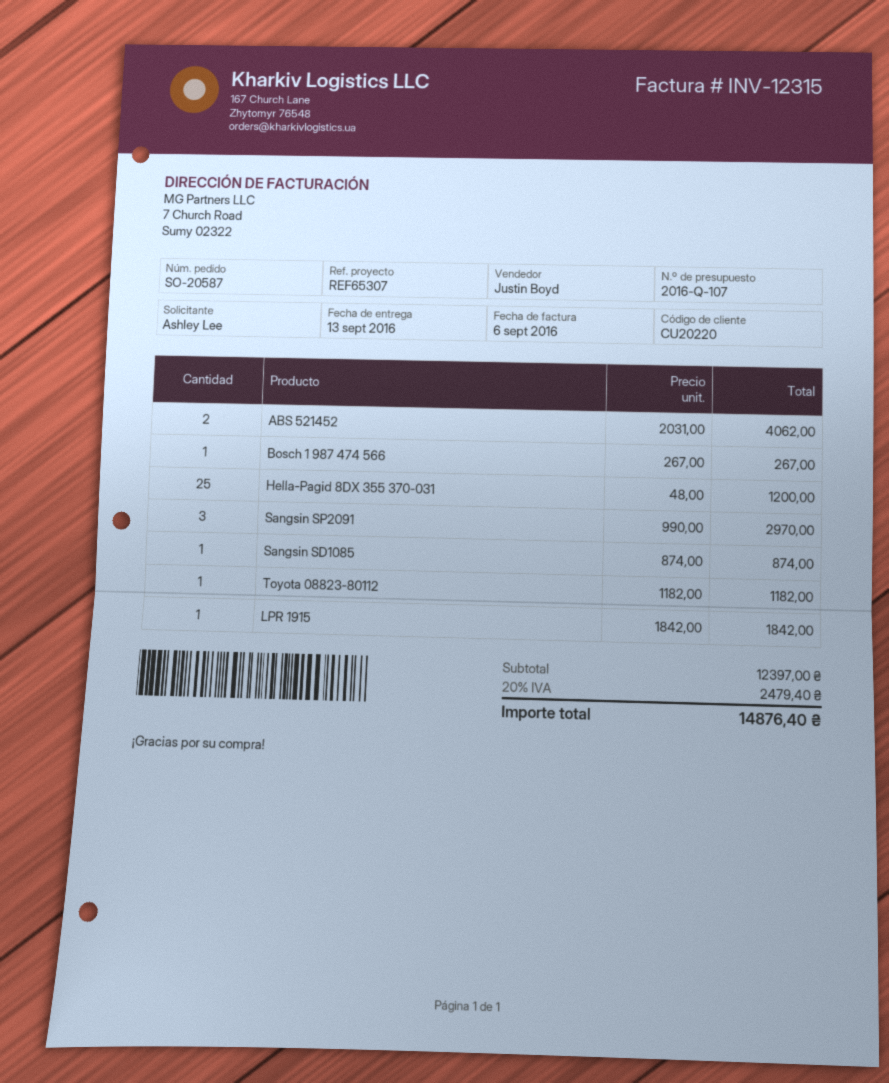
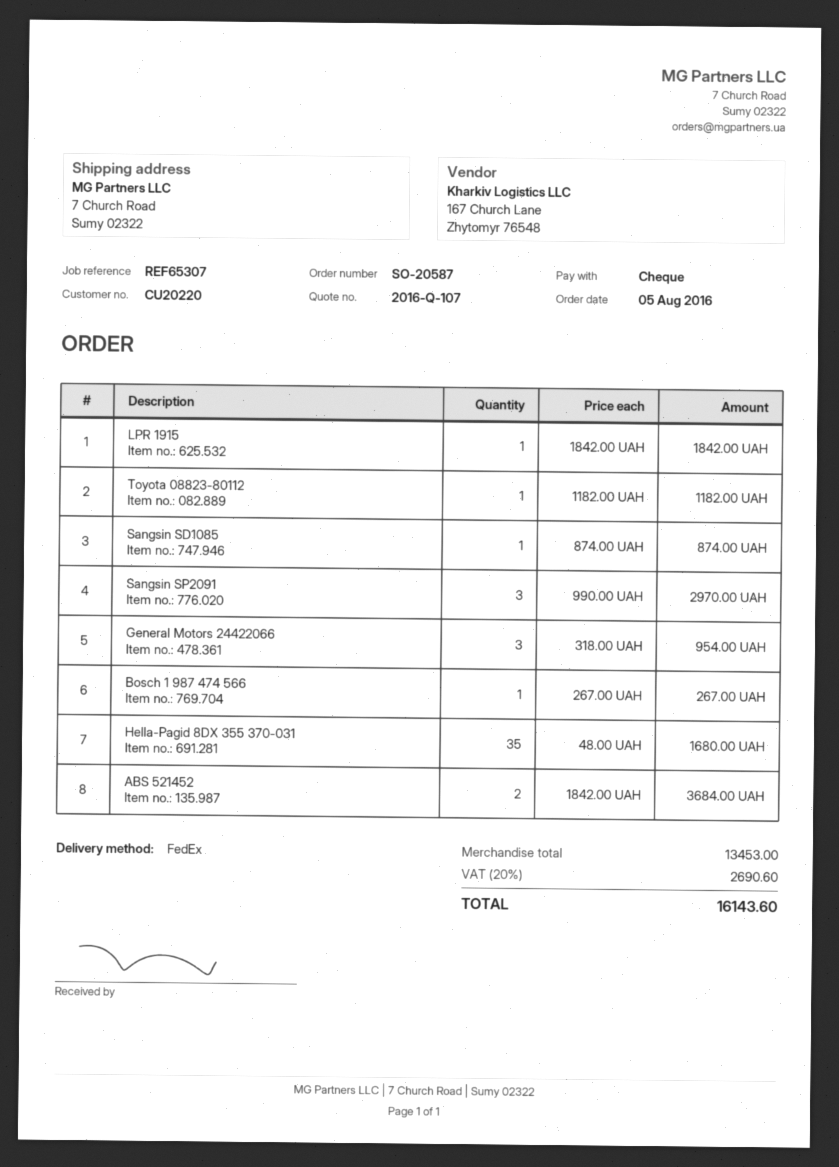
ABS 521452: 2 x 2031.00 = 4062.00 -> 2 x 1842.00 = 3684.00
Hella-Pagid 8DX 355 370-031: 25 x 48.00 = 1200.00 -> 35 x 48.00 = 1680.00
General Motors 24422066: none -> 3 x 318.00 = 954.00
subtotal: 12397.00 -> 13453.00
tax: 20% = 2479.40 -> 20% = 2690.60
total: 14876.40 -> 16143.60

